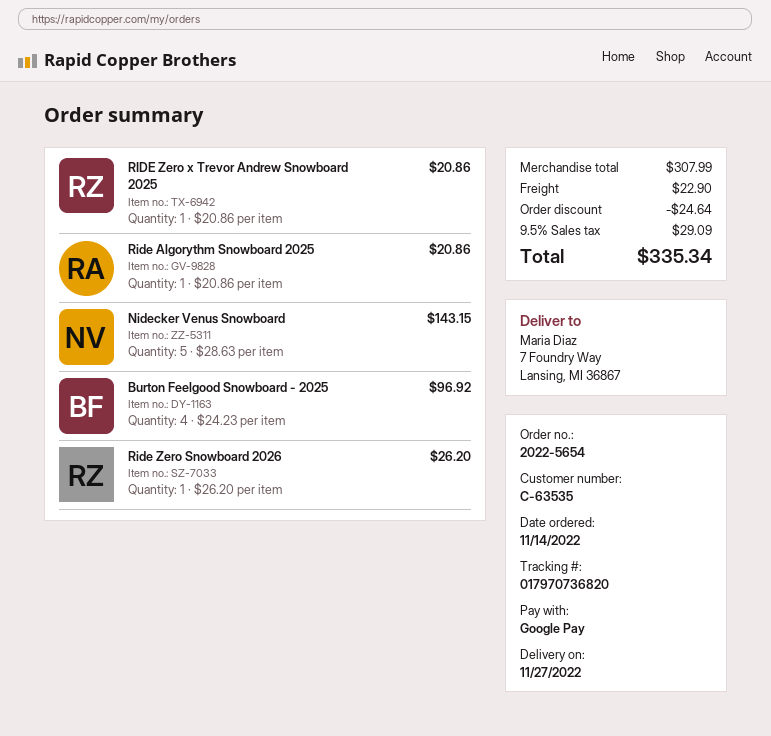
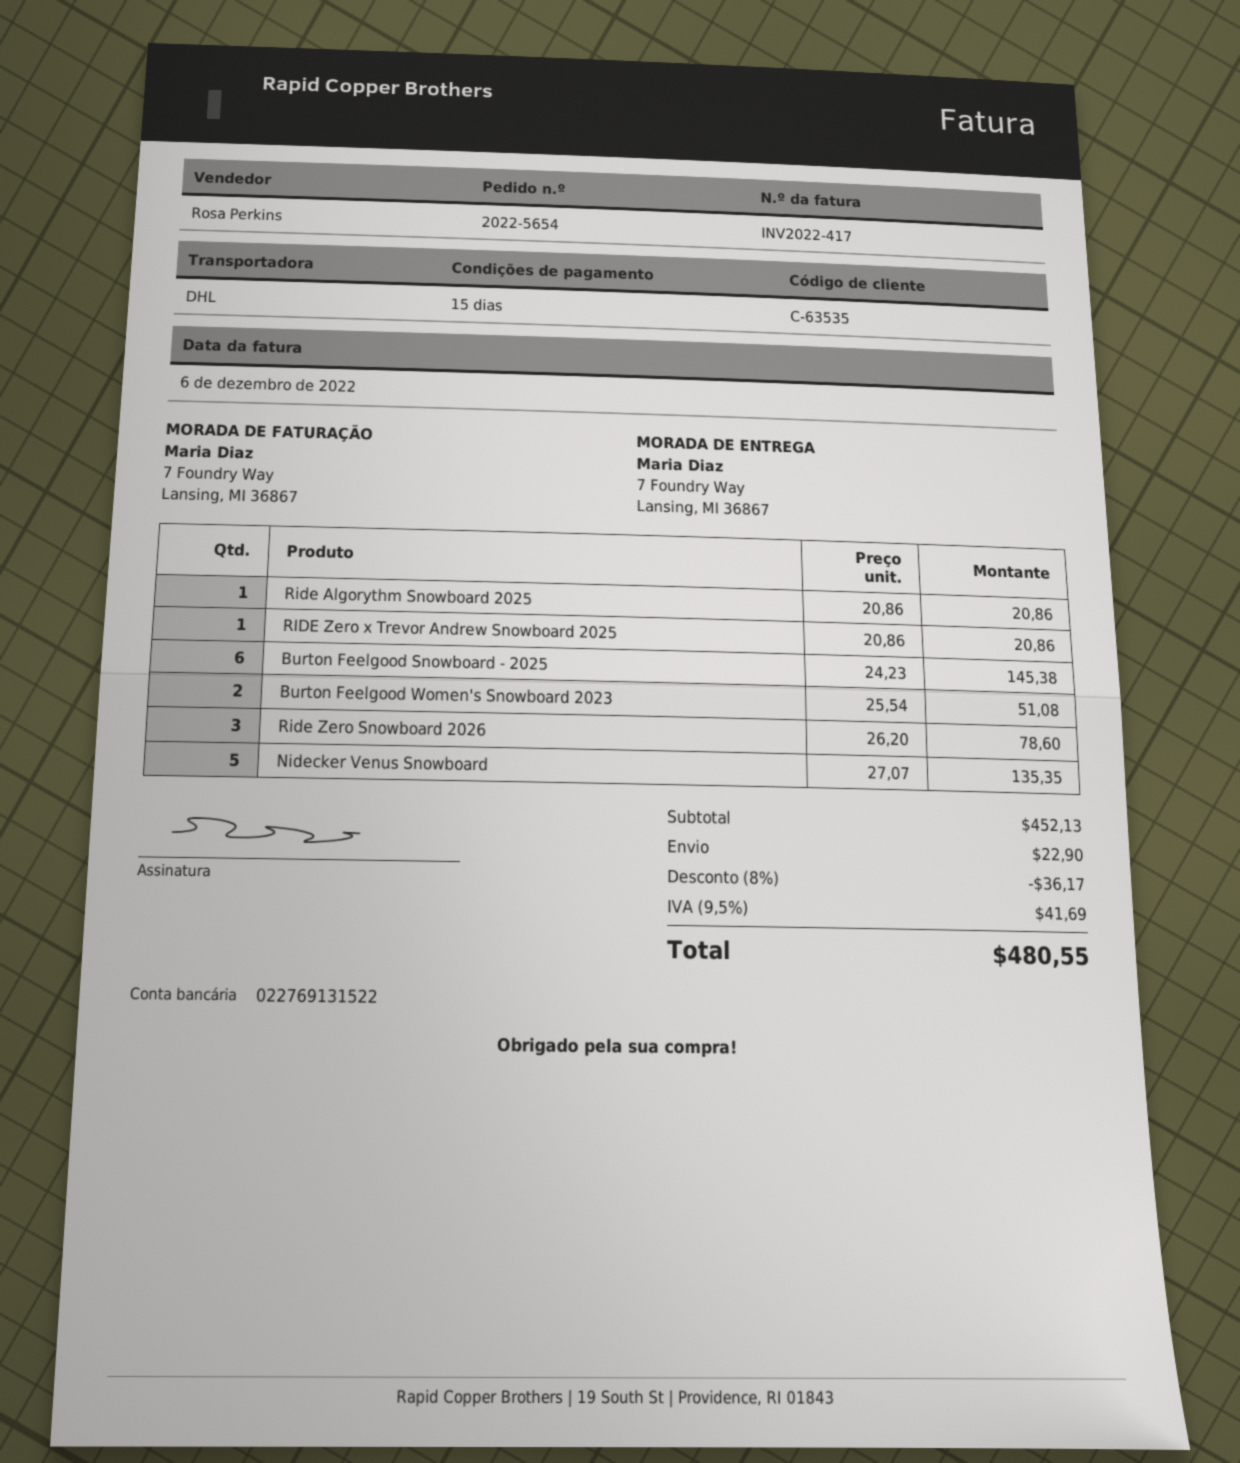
Nidecker Venus Snowboard: 5 x 28.63 = 143.15 -> 5 x 27.07 = 135.35
Burton Feelgood Snowboard - 2025: 4 x 24.23 = 96.92 -> 6 x 24.23 = 145.38
Ride Zero Snowboard 2026: 1 x 26.20 = 26.20 -> 3 x 26.20 = 78.60
Burton Feelgood Women's Snowboard 2023: none -> 2 x 25.54 = 51.08
subtotal: 307.99 -> 452.13
discount: 24.64 -> 36.17
tax: 9.5% = 29.09 -> 9.5% = 41.69
total: 335.34 -> 480.55

